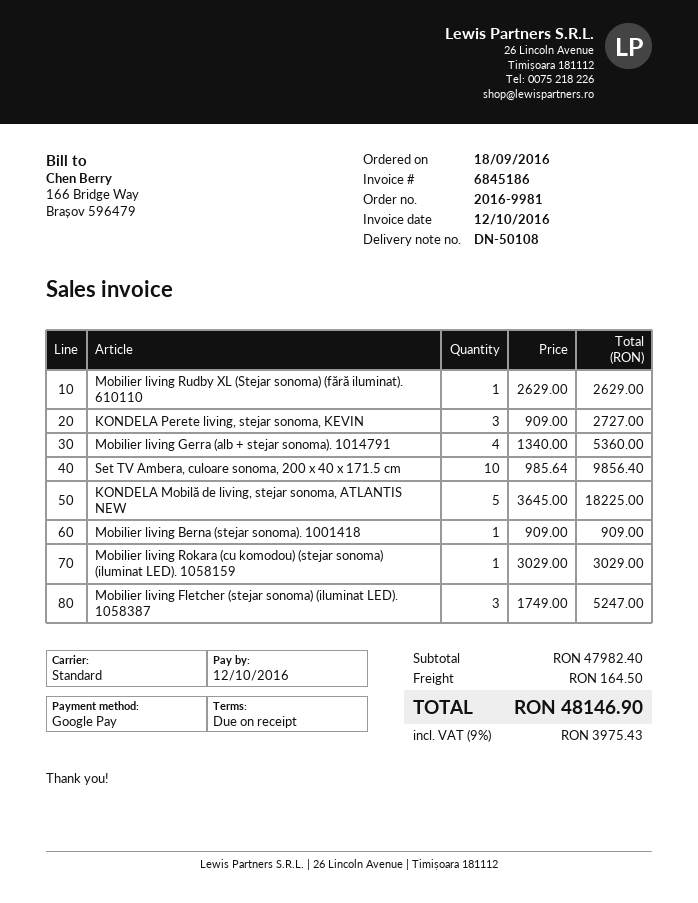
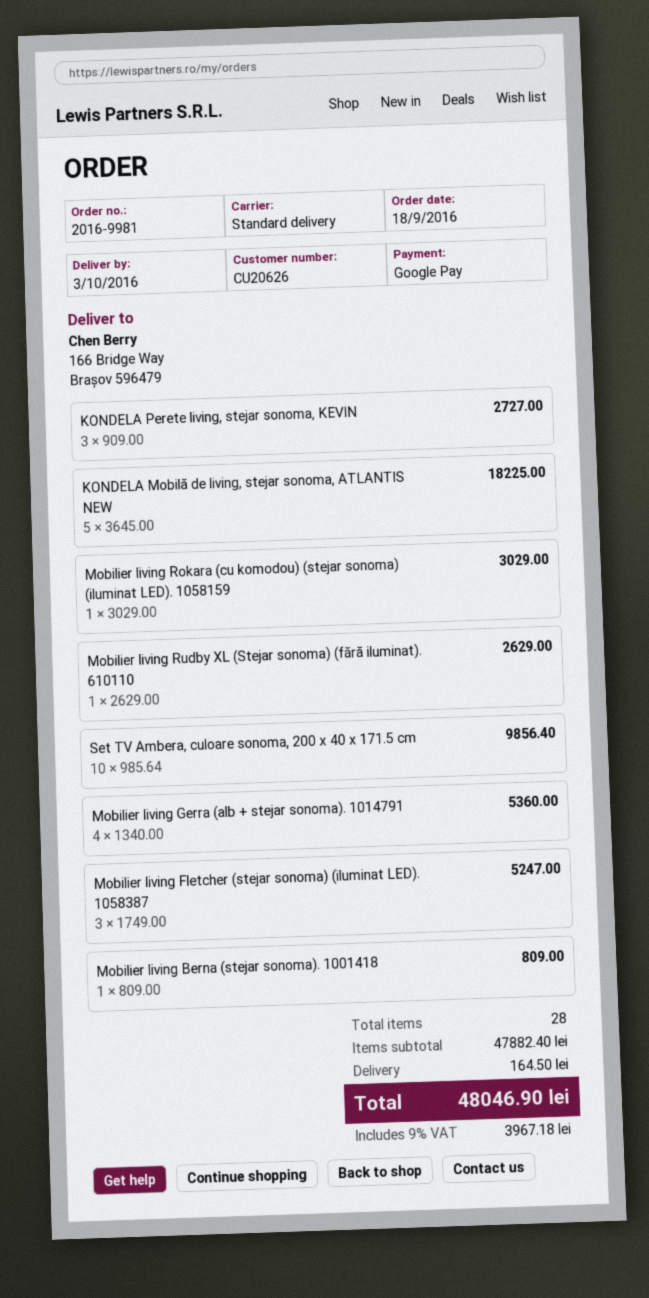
Mobilier living Berna (stejar sonoma). 1001418: 1 x 909.00 = 909.00 -> 1 x 809.00 = 809.00
subtotal: 47982.40 -> 47882.40
tax: 9% = 3975.43 -> 9% = 3967.18
total: 48146.90 -> 48046.90

